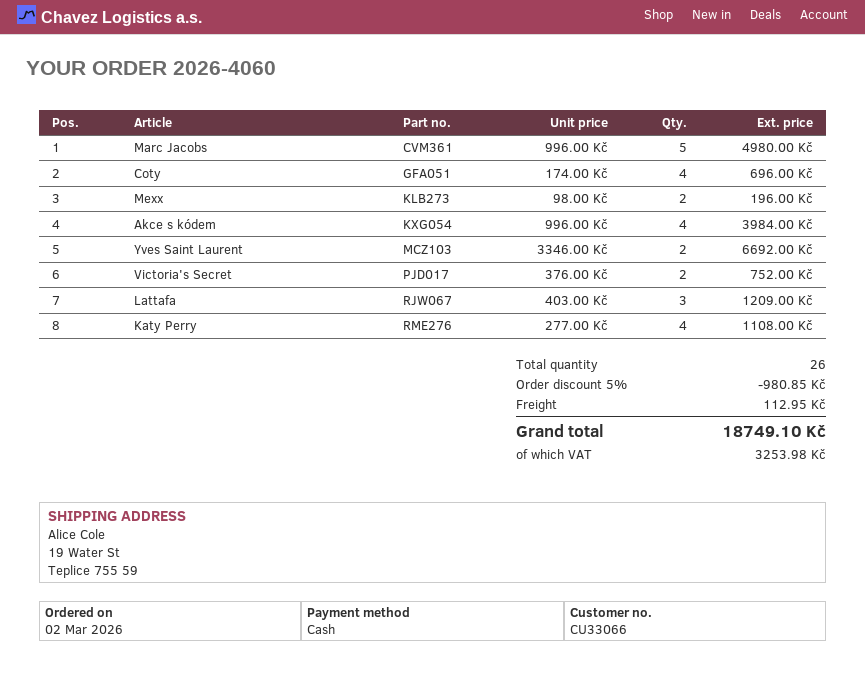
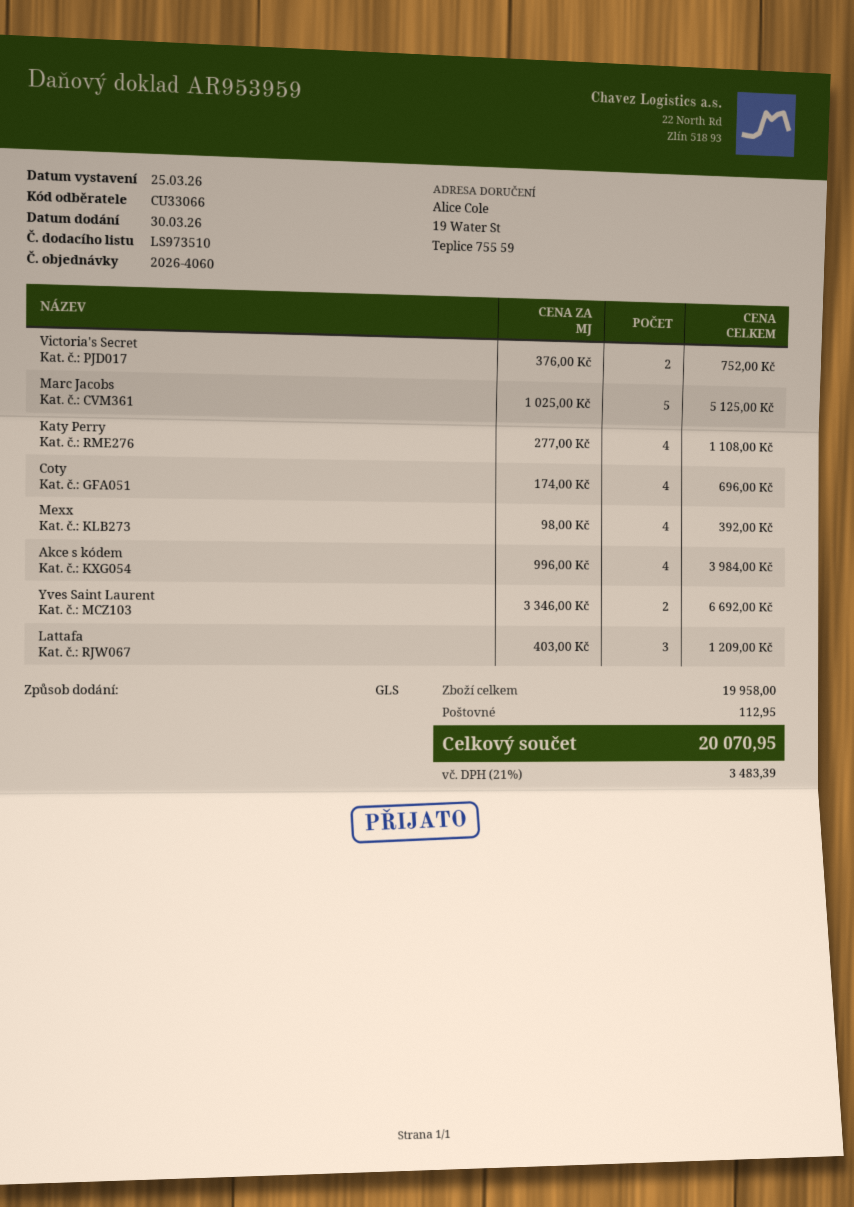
Marc Jacobs: 5 x 996.00 = 4980.00 -> 5 x 1025.00 = 5125.00
Mexx: 2 x 98.00 = 196.00 -> 4 x 98.00 = 392.00
discount: 5% = 980.85 -> none
tax: 3253.98 -> 3483.39
total: 18749.10 -> 20070.95

